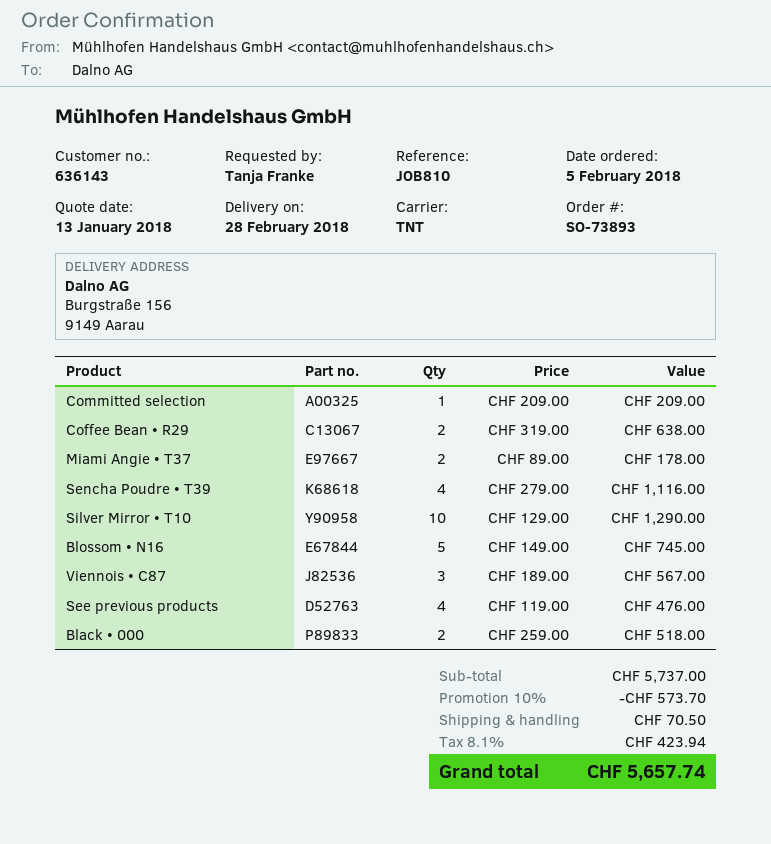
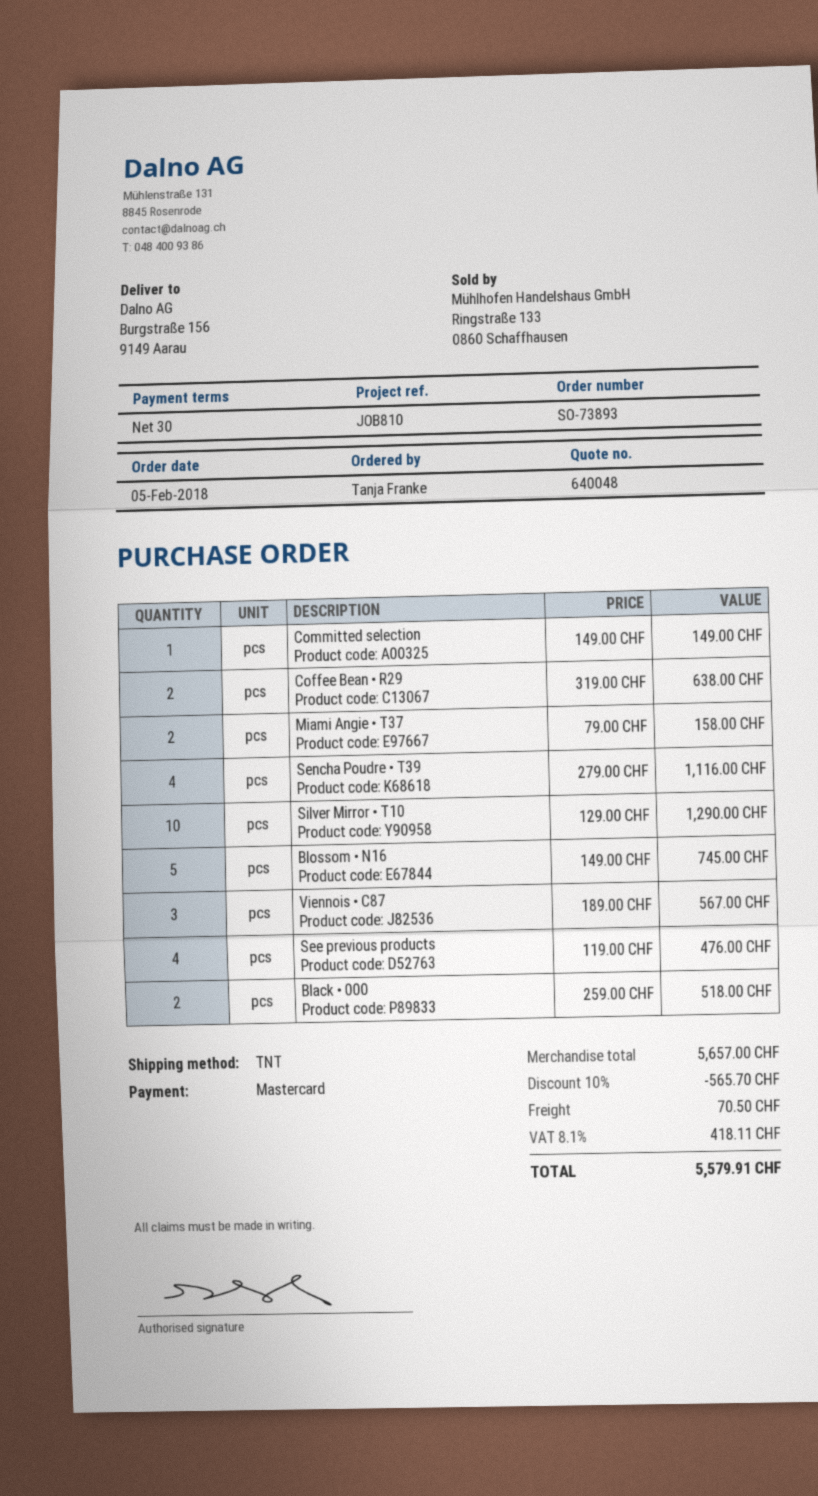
Committed selection: 1 x 209.00 = 209.00 -> 1 x 149.00 = 149.00
Miami Angie • T37: 2 x 89.00 = 178.00 -> 2 x 79.00 = 158.00
subtotal: 5737.00 -> 5657.00
discount: 10% = 573.70 -> 10% = 565.70
tax: 8.1% = 423.94 -> 8.1% = 418.11
total: 5657.74 -> 5579.91

